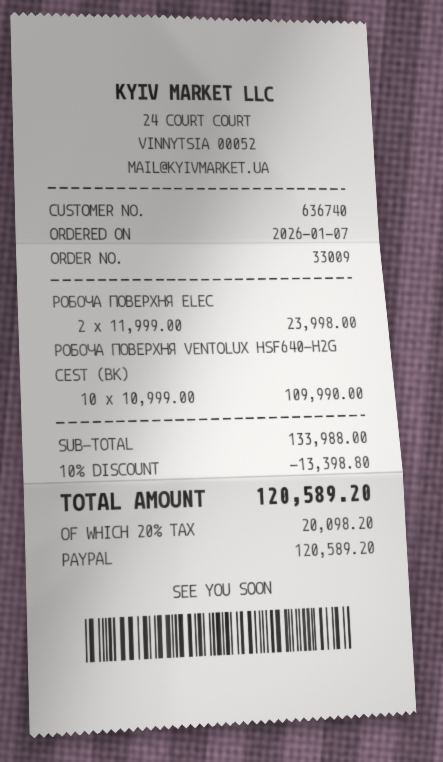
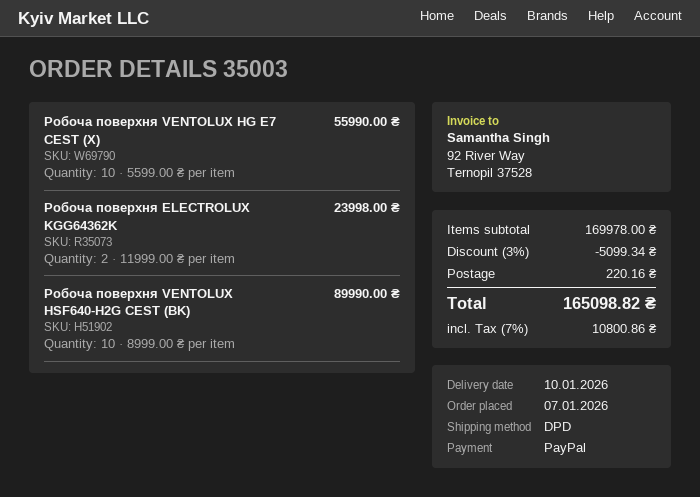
order number: 33009 -> 35003
РОБОЧА ПОВЕРХНЯ VENTOLUX HSF640-H2G CEST (BK): 10 x 10999.00 = 109990.00 -> 10 x 8999.00 = 89990.00
Робоча поверхня VENTOLUX HG E7 CEST (X): none -> 10 x 5599.00 = 55990.00
subtotal: 133988.00 -> 169978.00
discount: 10% = 13398.80 -> 3% = 5099.34
shipping: none -> 220.16
tax: 20% = 20098.20 -> 7% = 10800.86
total: 120589.20 -> 165098.82

